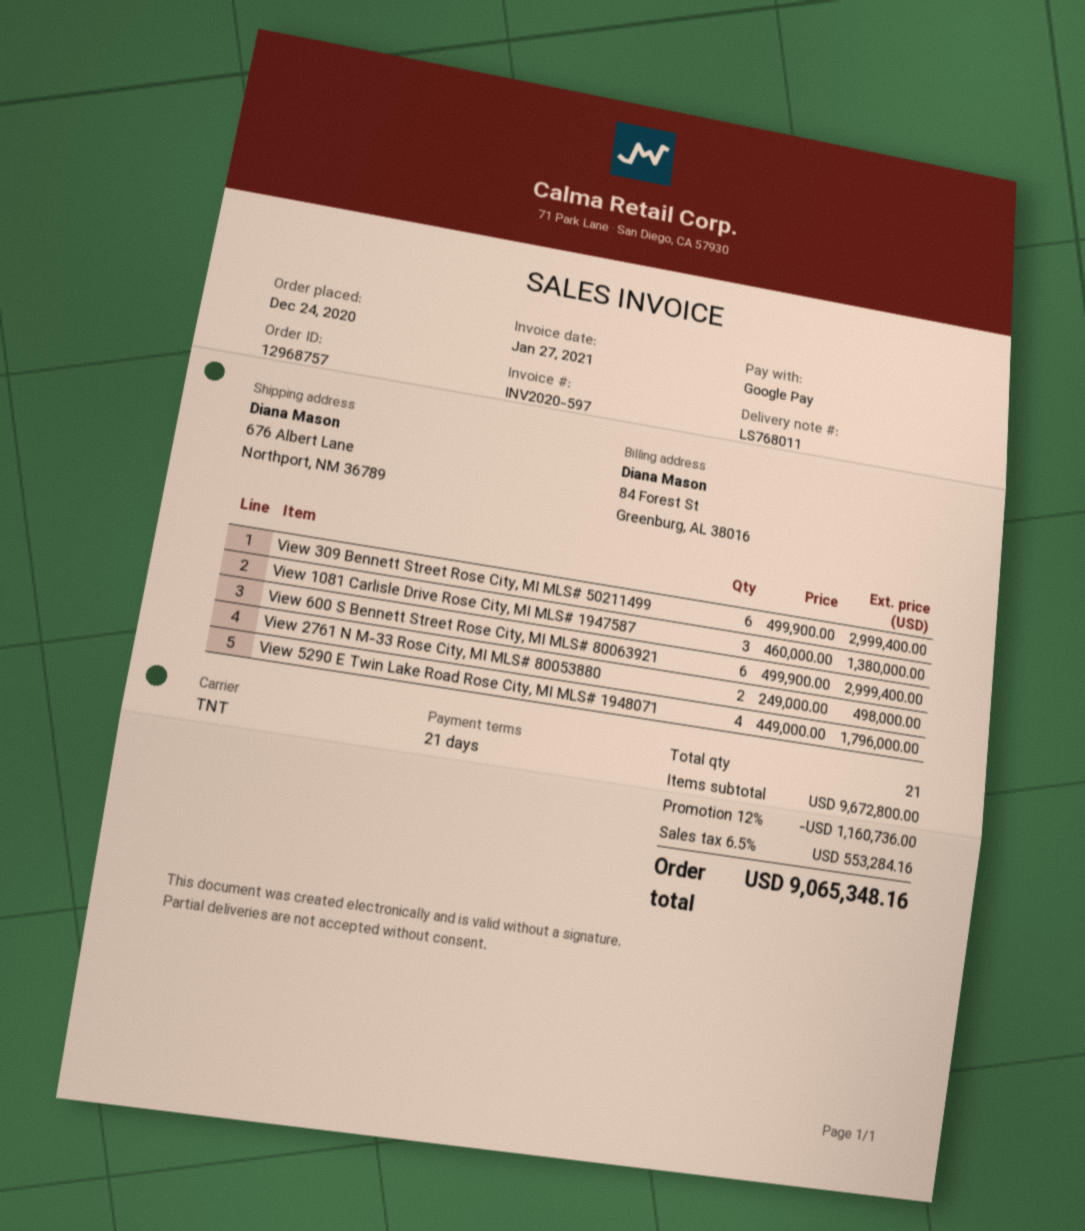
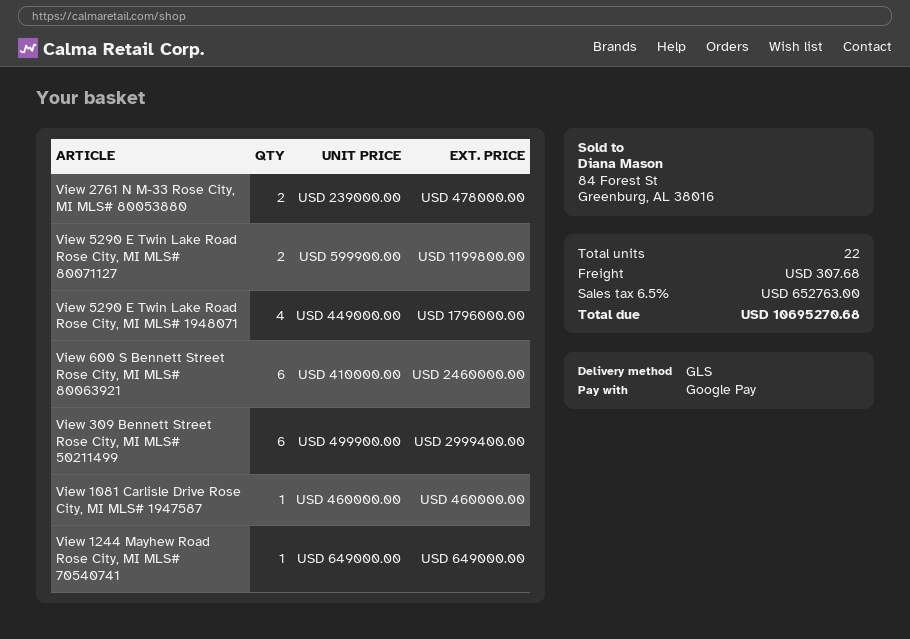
shipping method: TNT -> GLS
View 1081 Carlisle Drive Rose City, MI MLS# 1947587: 3 x 460000.00 = 1380000.00 -> 1 x 460000.00 = 460000.00
View 600 S Bennett Street Rose City, MI MLS# 80063921: 6 x 499900.00 = 2999400.00 -> 6 x 410000.00 = 2460000.00
View 2761 N M-33 Rose City, MI MLS# 80053880: 2 x 249000.00 = 498000.00 -> 2 x 239000.00 = 478000.00
View 5290 E Twin Lake Road Rose City, MI MLS# 80071127: none -> 2 x 599900.00 = 1199800.00
View 1244 Mayhew Road Rose City, MI MLS# 70540741: none -> 1 x 649000.00 = 649000.00
total quantity: 21 -> 22
discount: 12% = 1160736.00 -> none
shipping: none -> 307.68
tax: 6.5% = 553284.16 -> 6.5% = 652763.00
total: 9065348.16 -> 10695270.68

